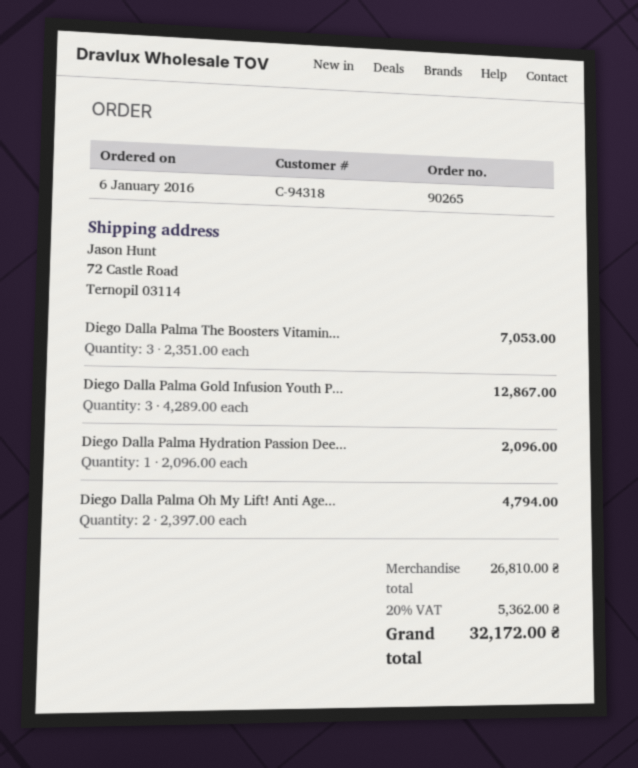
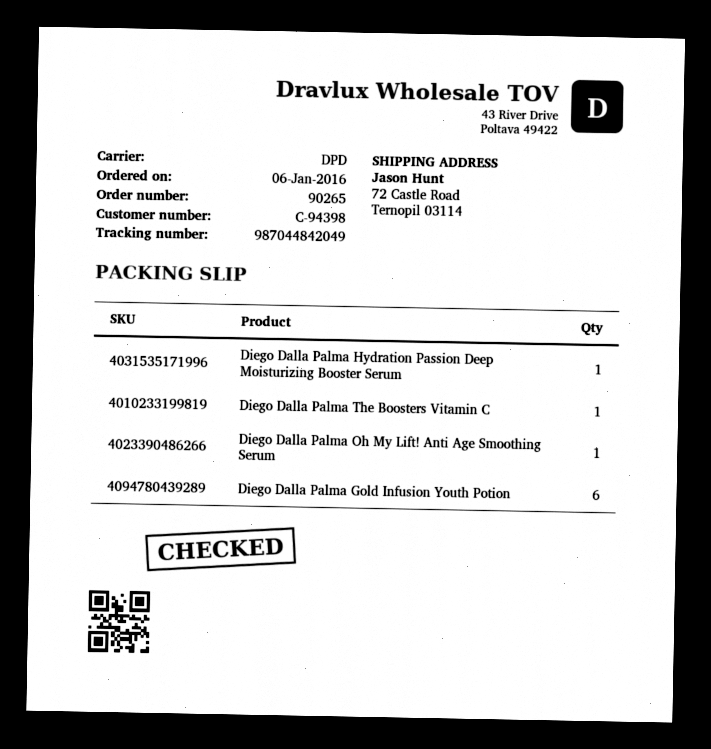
customer number: C-94318 -> C-94398
Diego Dalla Palma The Boosters Vitamin...: 3 -> 1
Diego Dalla Palma Gold Infusion Youth P...: 3 -> 6
Diego Dalla Palma Oh My Lift! Anti Age...: 2 -> 1

